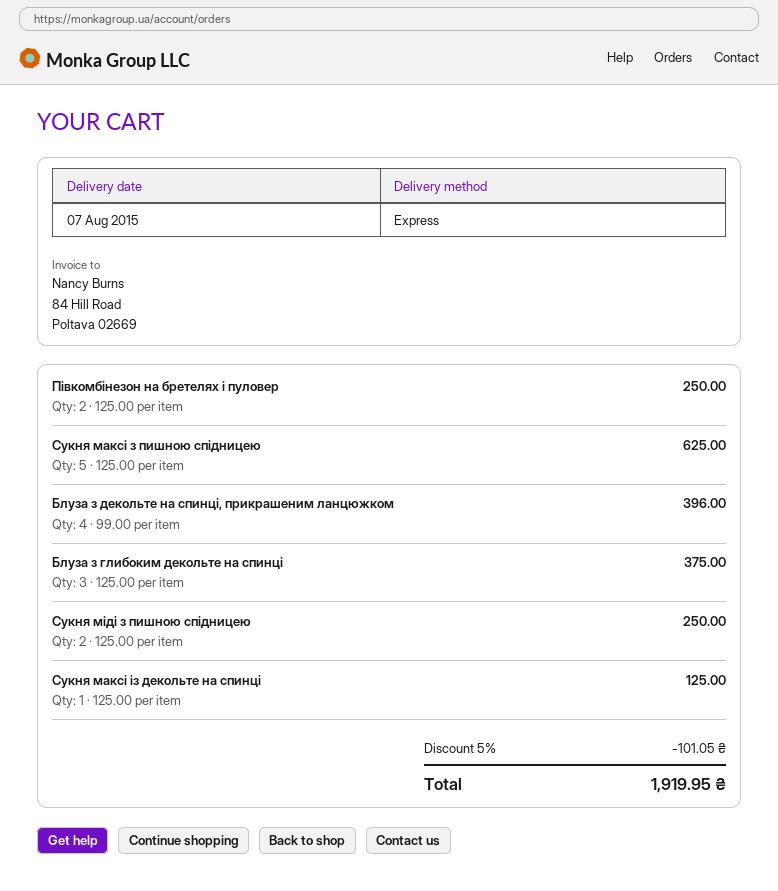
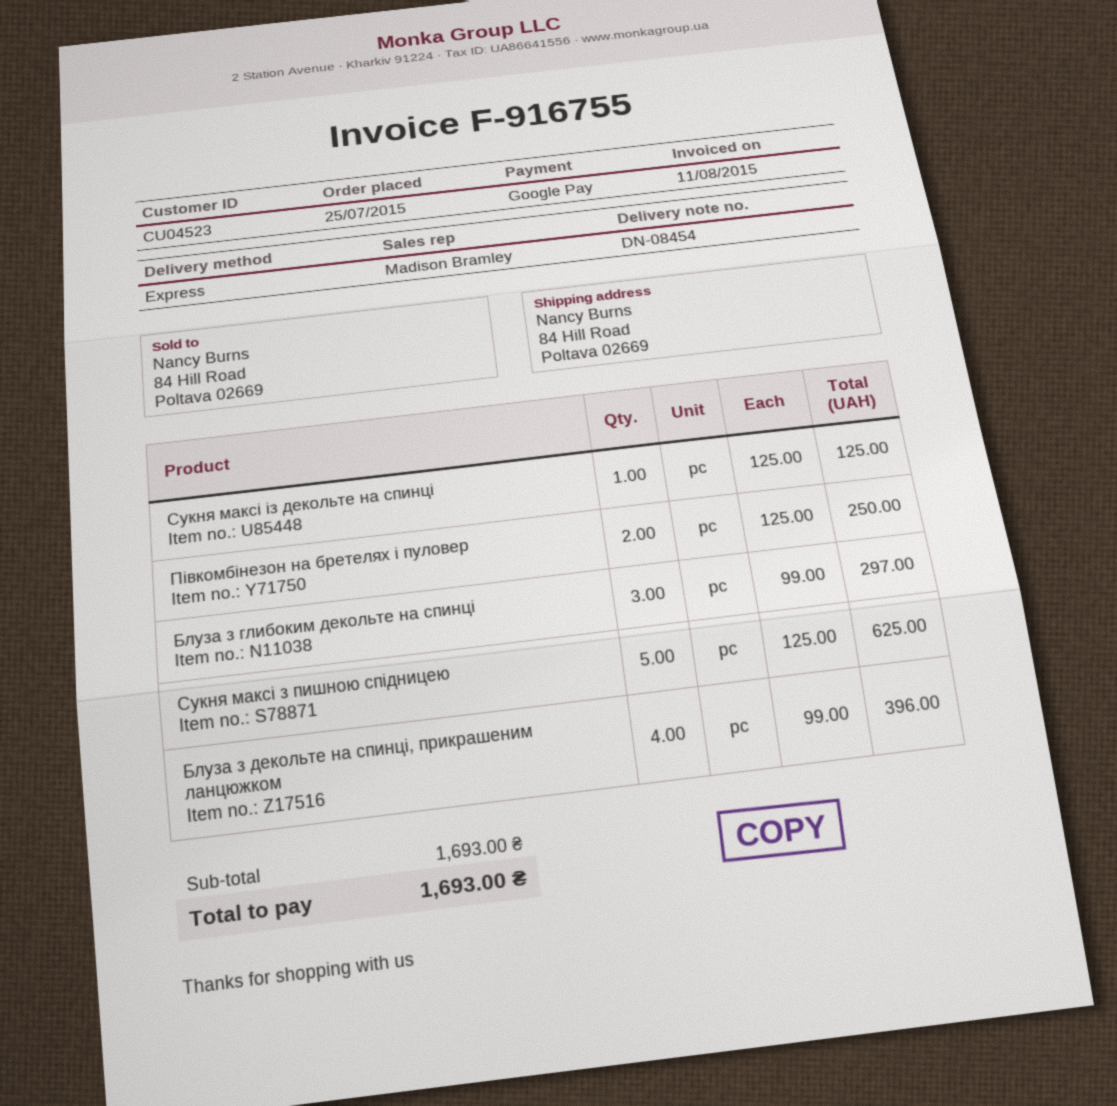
Блуза з глибоким декольте на спинці: 3 x 125.00 = 375.00 -> 3 x 99.00 = 297.00
Сукня міді з пишною спідницею: 2 x 125.00 = 250.00 -> none
discount: 5% = 101.05 -> none
total: 1919.95 -> 1693.00

